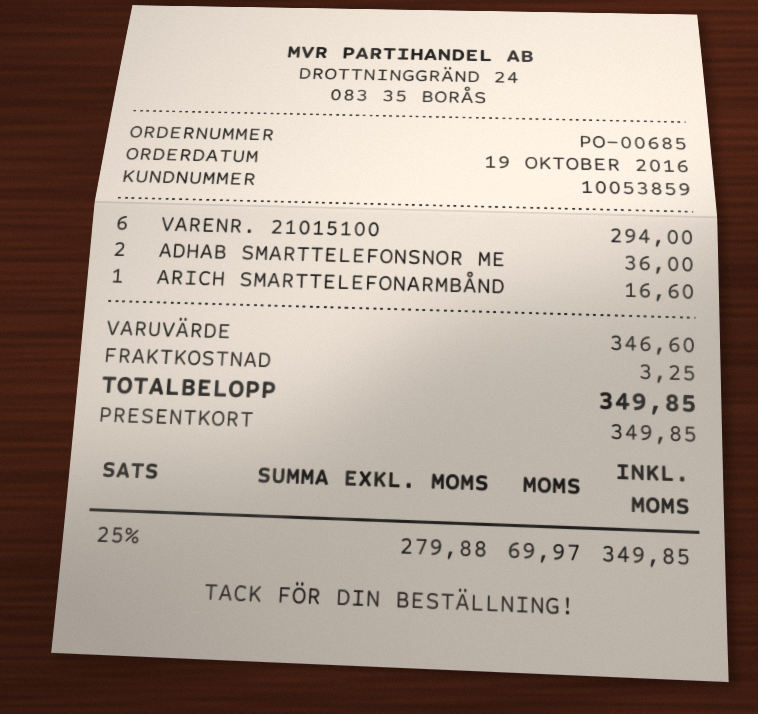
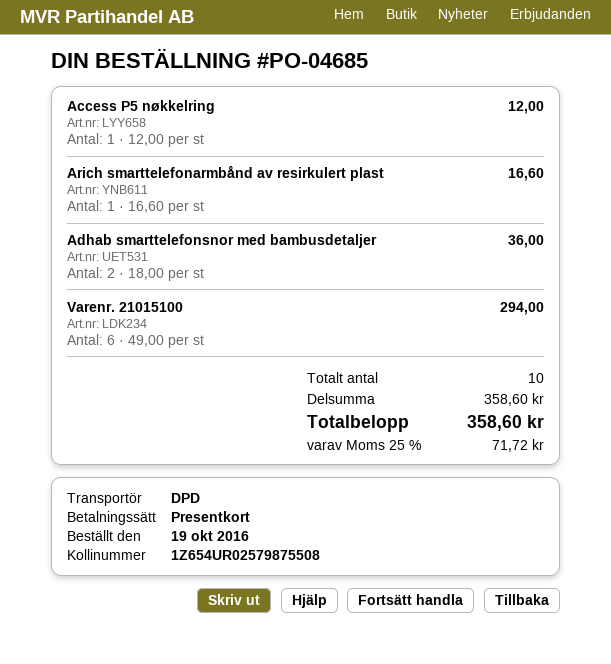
order number: PO-00685 -> PO-04685
Access P5 nøkkelring: none -> 1 for 12.00
subtotal: 346.60 -> 358.60
shipping: 3.25 -> none
tax: 25% = 69.97 -> 25% = 71.72
total: 349.85 -> 358.60

